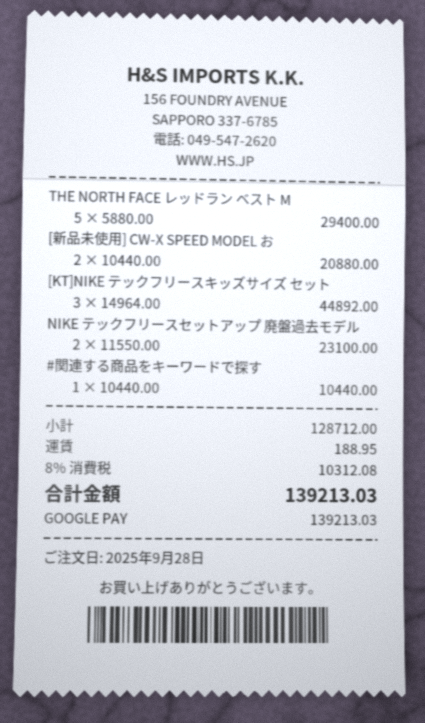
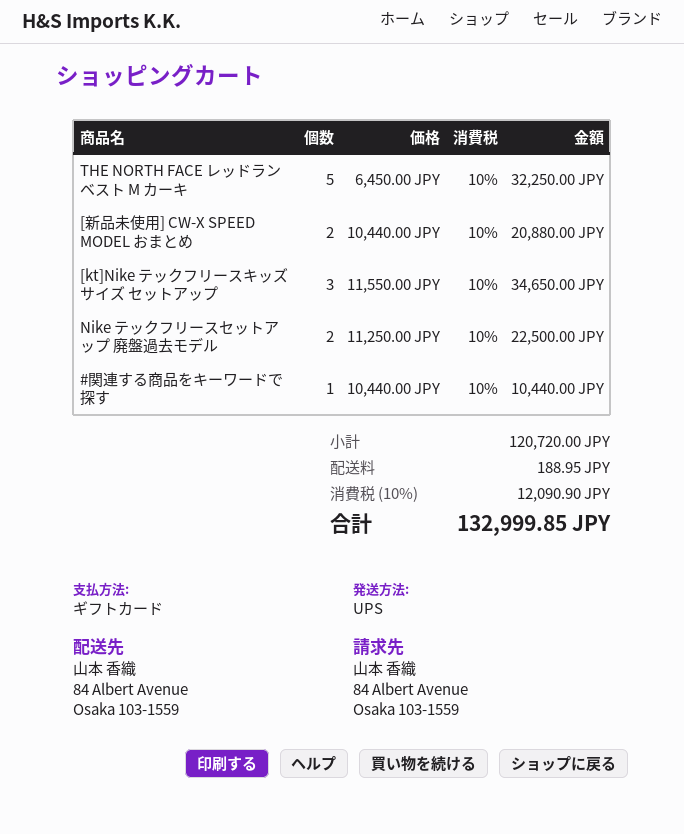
payment method: Google Pay -> gift card
THE NORTH FACE レッドラン ベスト M: 5 x 5880.00 = 29400.00 -> 5 x 6450.00 = 32250.00
[KT]NIKE テックフリースキッズサイズ セット: 3 x 14964.00 = 44892.00 -> 3 x 11550.00 = 34650.00
NIKE テックフリースセットアップ 廃盤過去モデル: 2 x 11550.00 = 23100.00 -> 2 x 11250.00 = 22500.00
subtotal: 128712.00 -> 120720.00
tax: 8% = 10312.08 -> 10% = 12090.90
total: 139213.03 -> 132999.85

